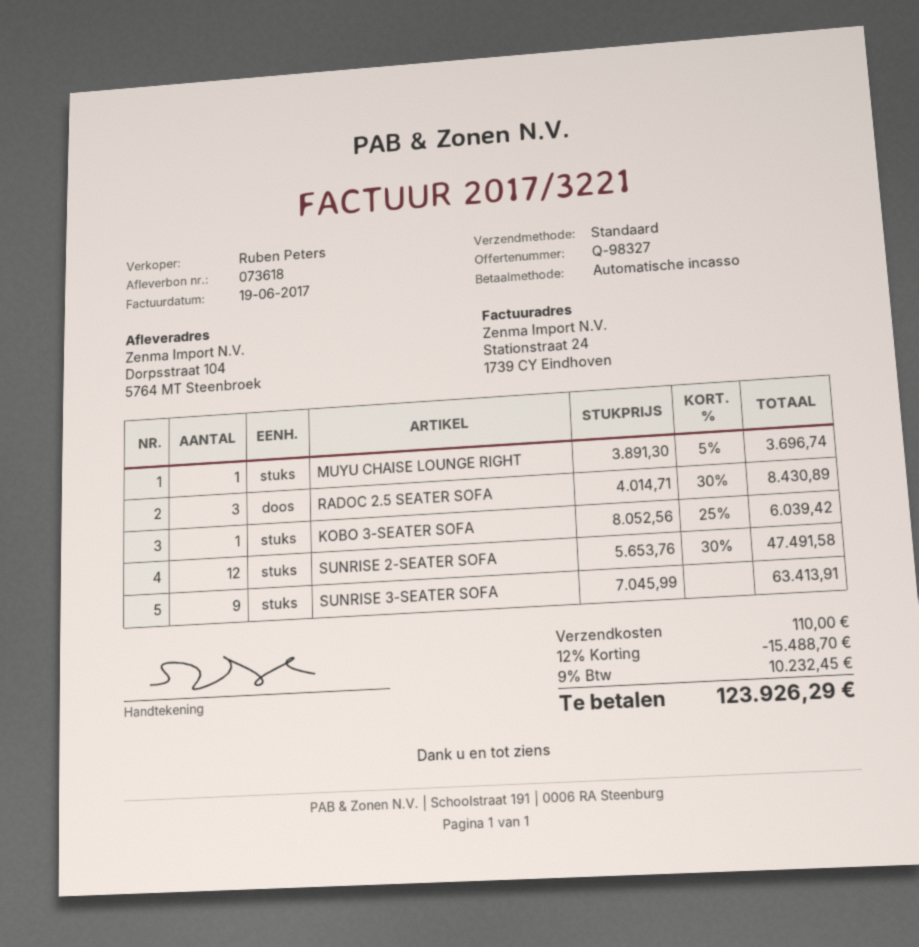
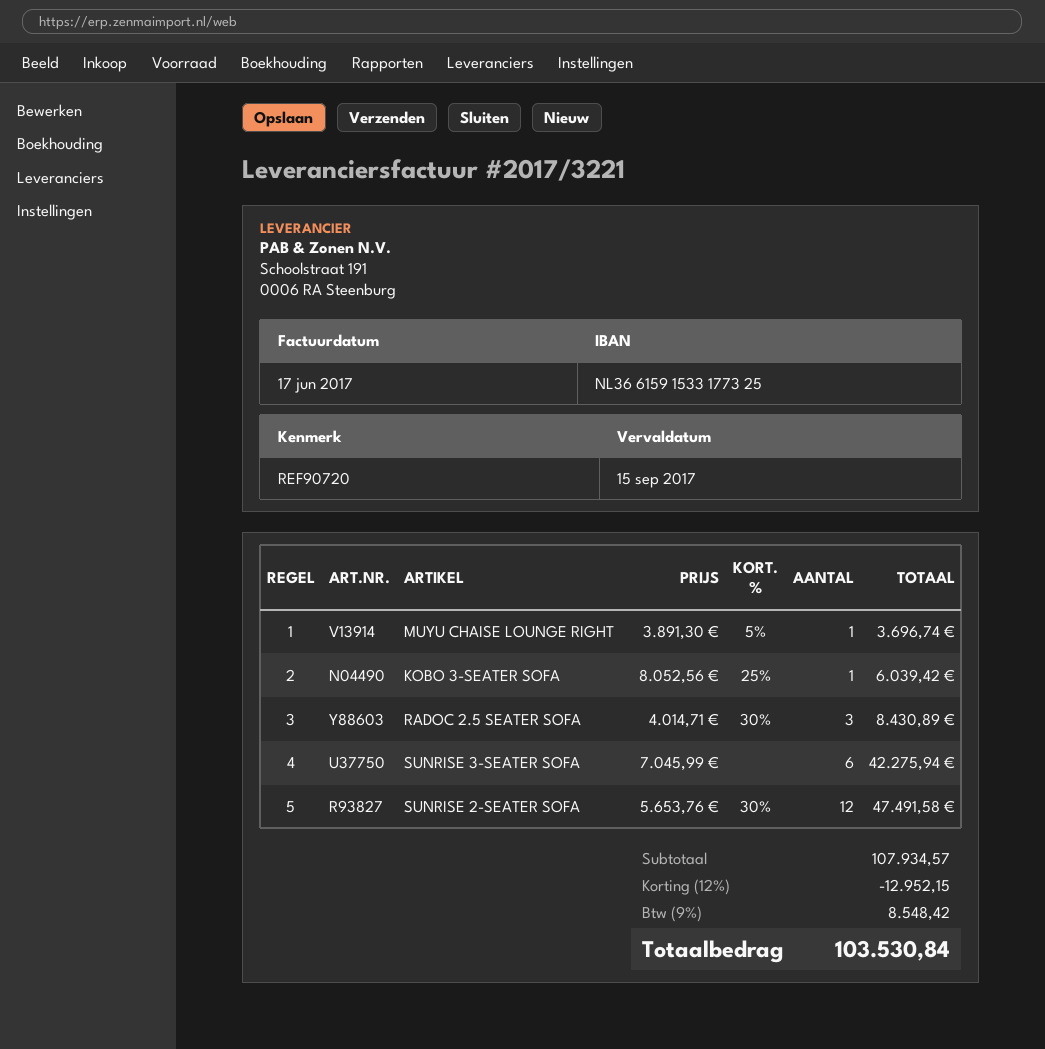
invoice date: 2017-06-19 -> 2017-06-17
SUNRISE 3-SEATER SOFA: 9 x 7045.99 = 63413.91 -> 6 x 7045.99 = 42275.94
discount: 12% = 15488.70 -> 12% = 12952.15
shipping: 110.00 -> none
tax: 9% = 10232.45 -> 9% = 8548.42
total: 123926.29 -> 103530.84

